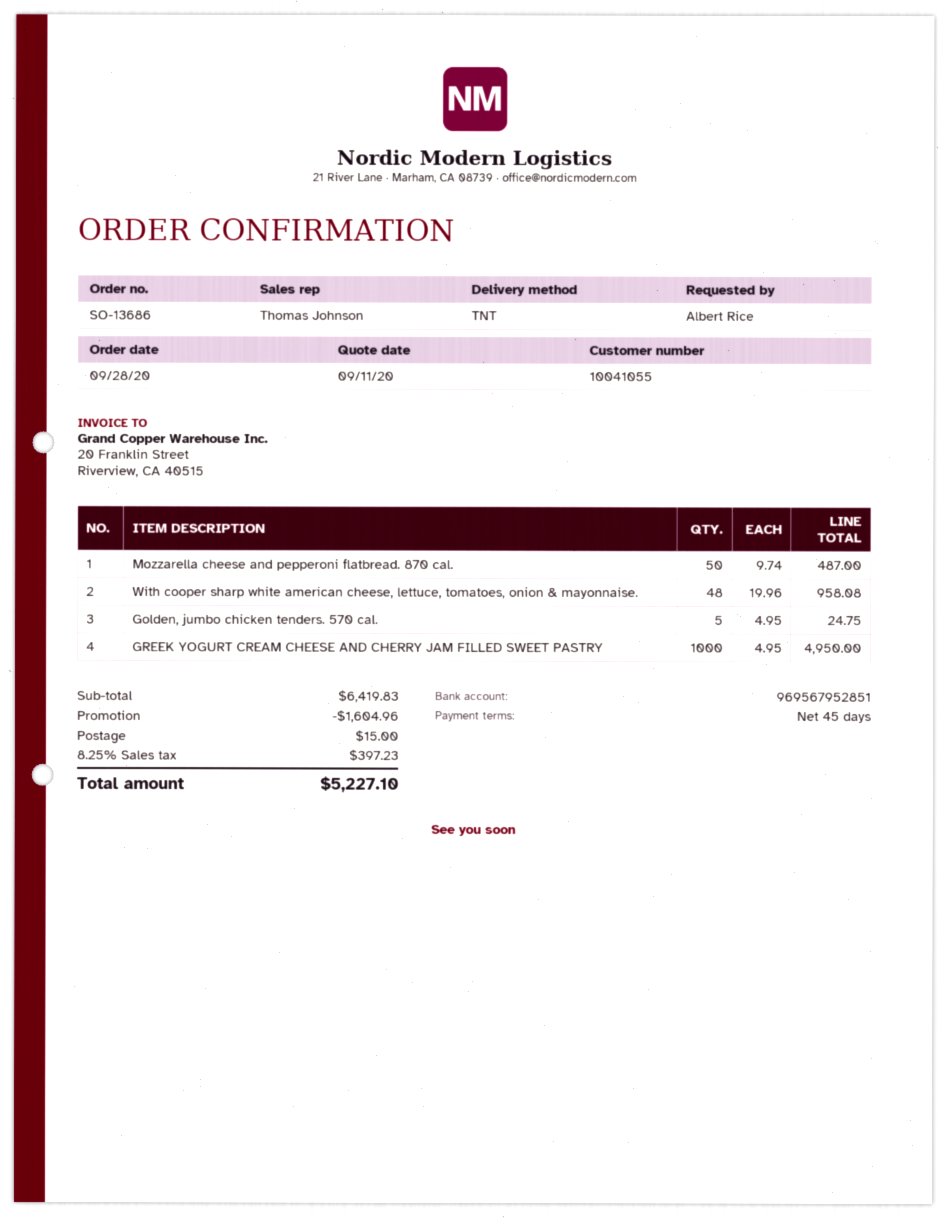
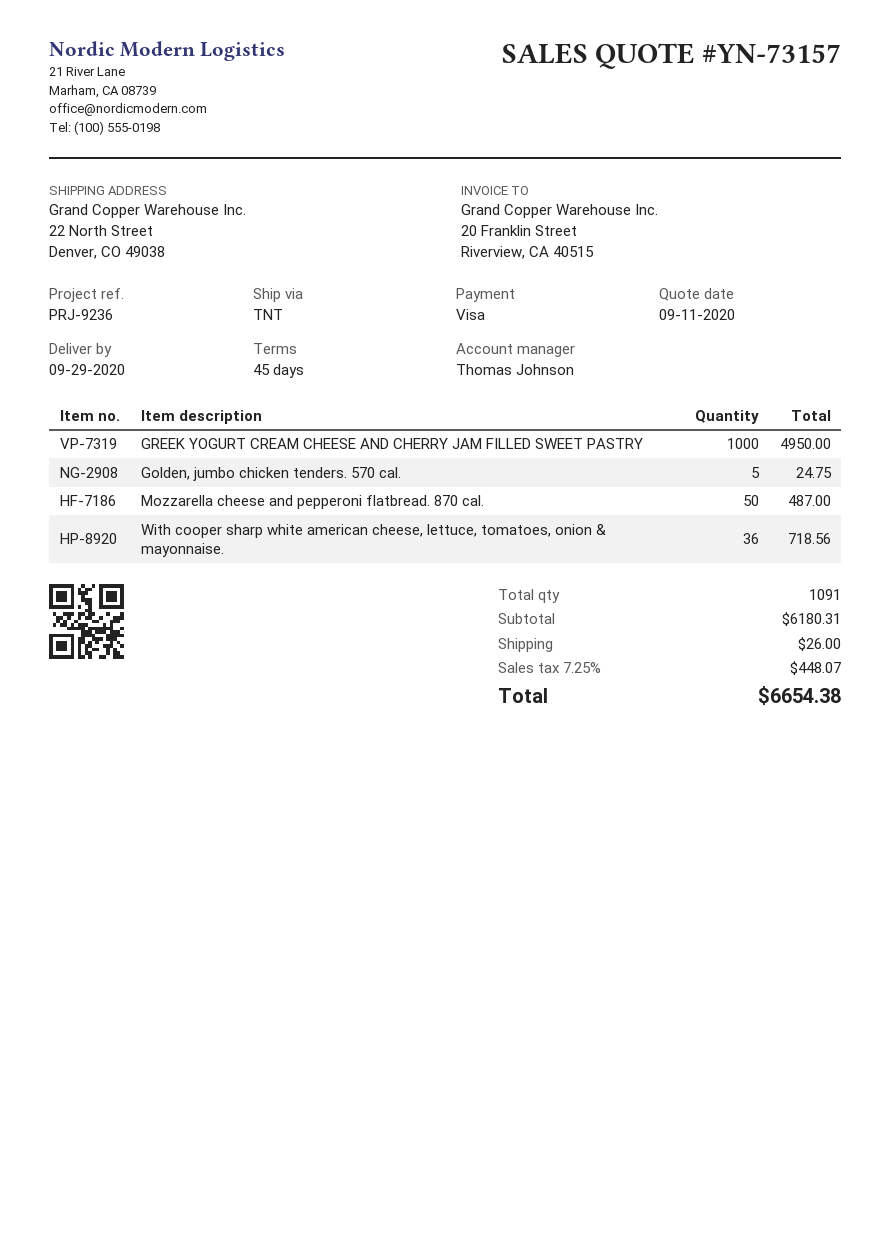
With cooper sharp white american cheese, lettuce, tomatoes, onion & mayonnaise.: 48 for 958.08 -> 36 for 718.56
subtotal: 6419.83 -> 6180.31
discount: 1604.96 -> none
shipping: 15.00 -> 26.00
tax: 8.25% = 397.23 -> 7.25% = 448.07
total: 5227.10 -> 6654.38

